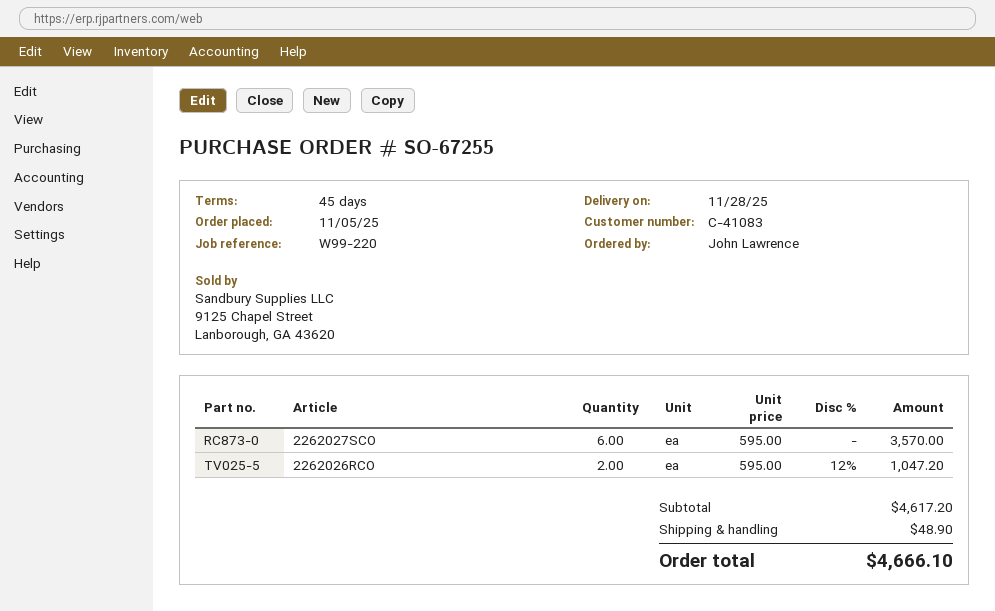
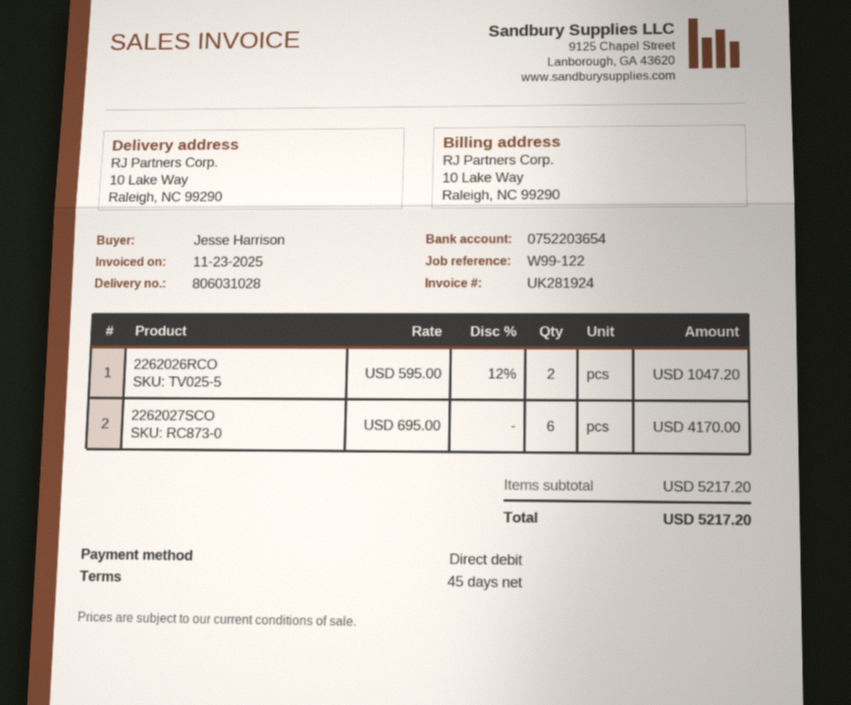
reference: W99-220 -> W99-122
ordered by: John Lawrence -> Jesse Harrison
2262027SCO: 6 x 595.00 = 3570.00 -> 6 x 695.00 = 4170.00
subtotal: 4617.20 -> 5217.20
shipping: 48.90 -> none
total: 4666.10 -> 5217.20

